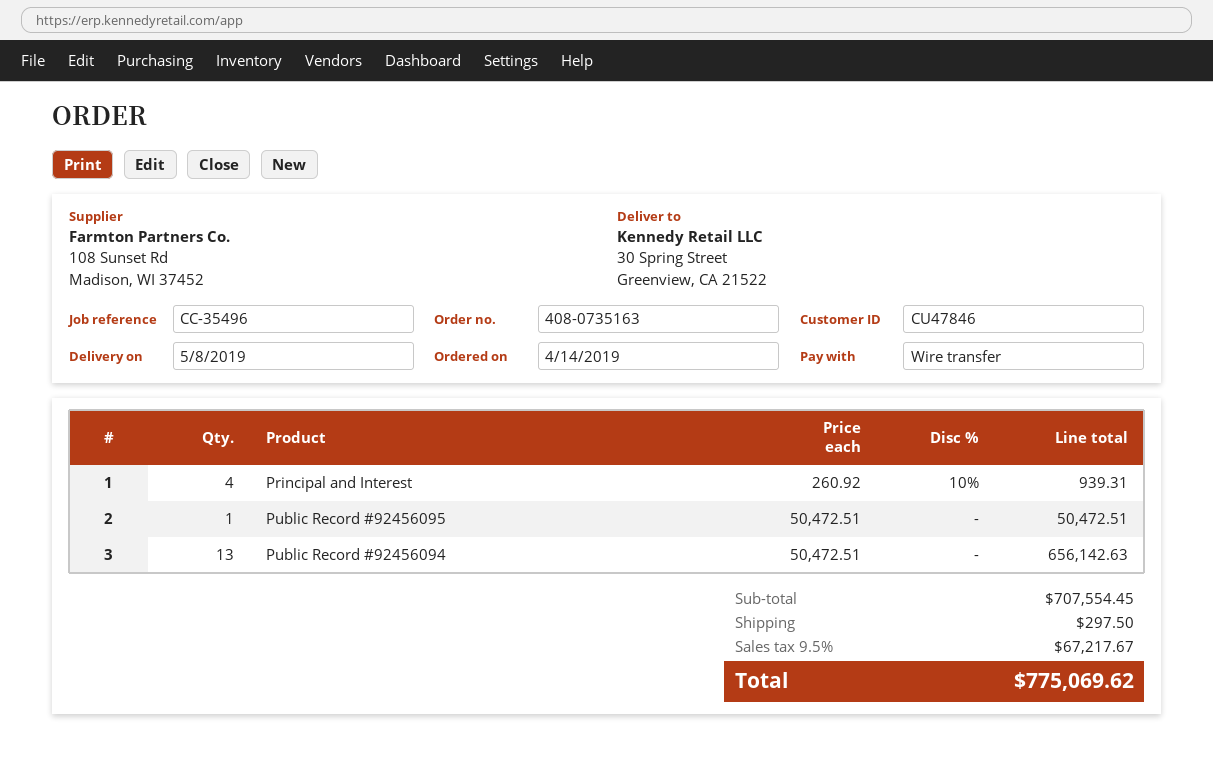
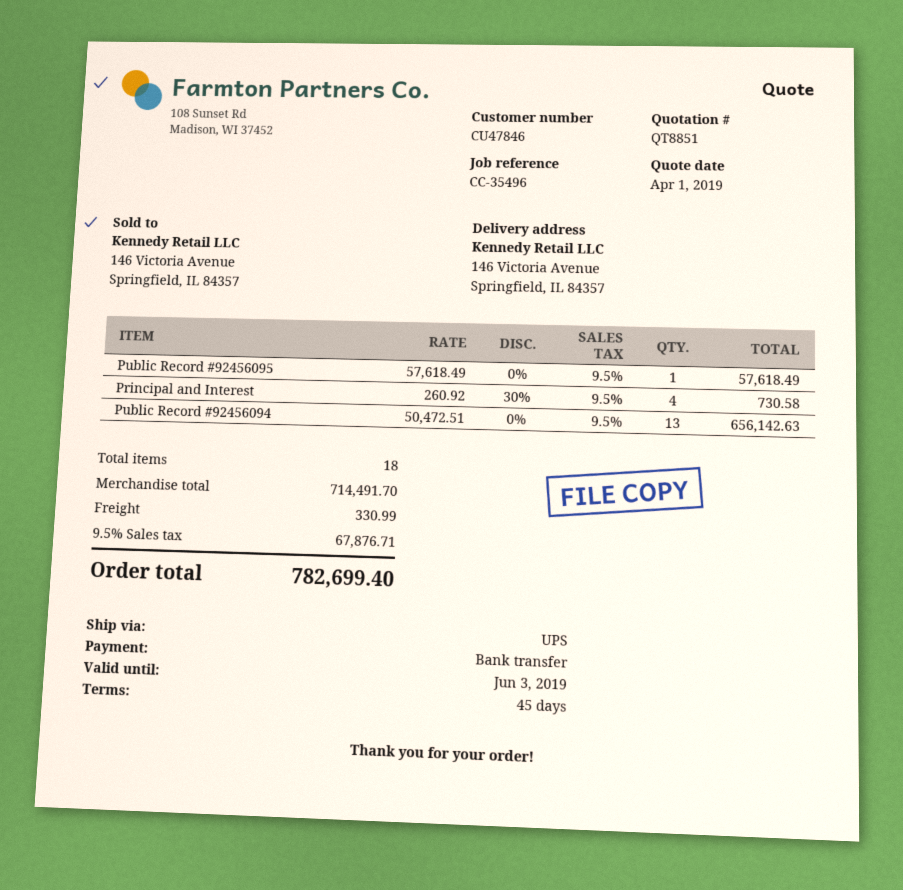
ship to: 30 Spring Street, Greenview, CA 21522 -> 146 Victoria Avenue, Springfield, IL 84357
Principal and Interest: 4 x 260.92 - 10% = 939.31 -> 4 x 260.92 - 30% = 730.58
Public Record #92456095: 1 x 50472.51 = 50472.51 -> 1 x 57618.49 = 57618.49
subtotal: 707554.45 -> 714491.70
shipping: 297.50 -> 330.99
tax: 9.5% = 67217.67 -> 9.5% = 67876.71
total: 775069.62 -> 782699.40

